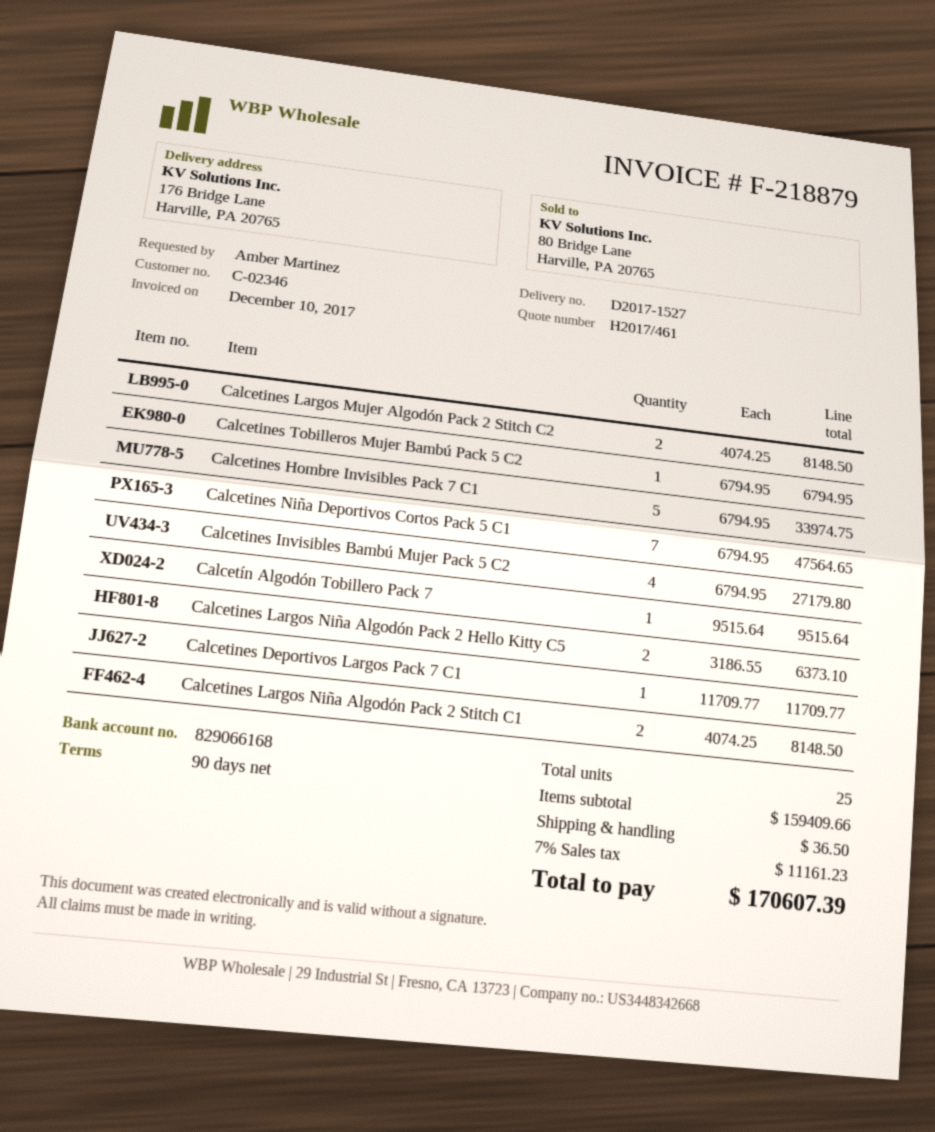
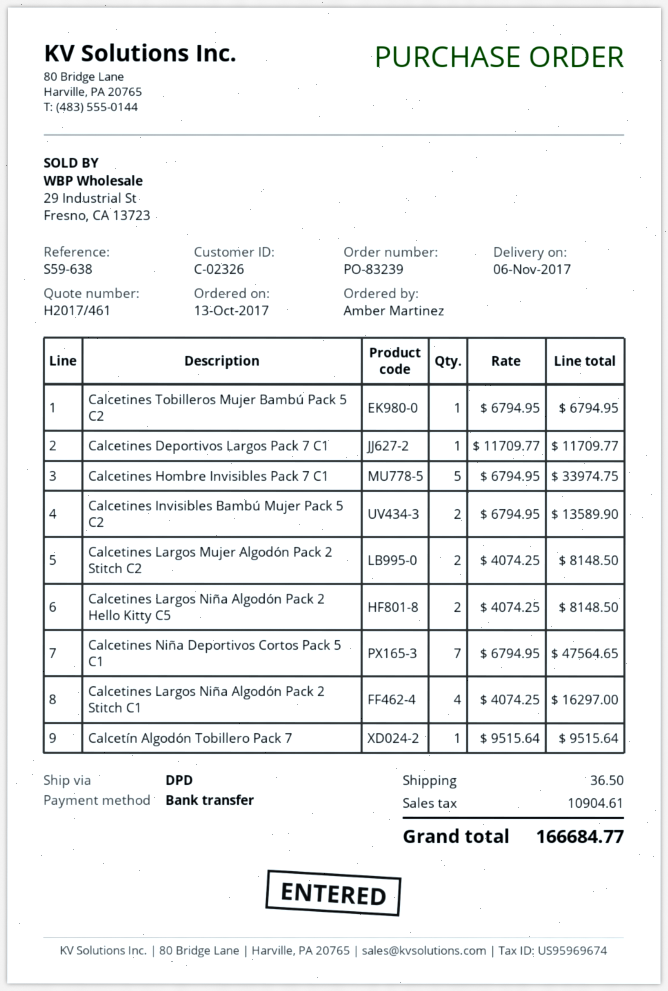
customer number: C-02346 -> C-02326
Calcetines Invisibles Bambú Mujer Pack 5 C2: 4 x 6794.95 = 27179.80 -> 2 x 6794.95 = 13589.90
Calcetines Largos Niña Algodón Pack 2 Hello Kitty C5: 2 x 3186.55 = 6373.10 -> 2 x 4074.25 = 8148.50
Calcetines Largos Niña Algodón Pack 2 Stitch C1: 2 x 4074.25 = 8148.50 -> 4 x 4074.25 = 16297.00
tax: 11161.23 -> 10904.61
total: 170607.39 -> 166684.77

